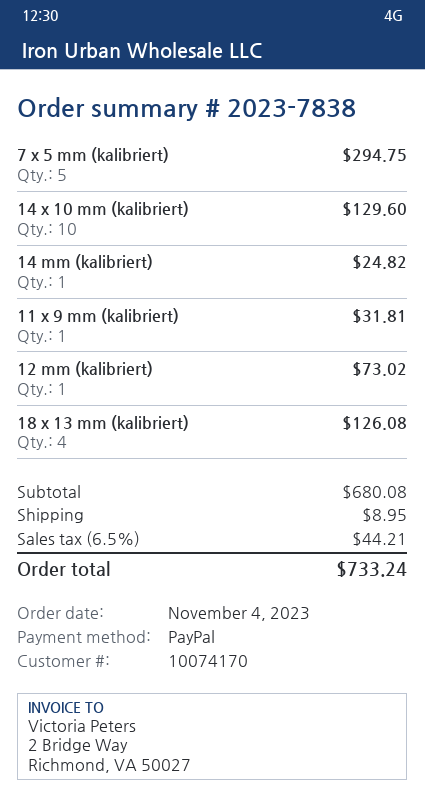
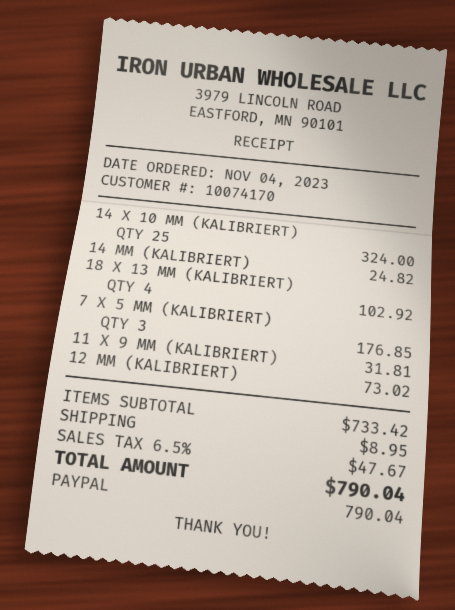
7 x 5 mm (kalibriert): 5 for 294.75 -> 3 for 176.85
14 x 10 mm (kalibriert): 10 for 129.60 -> 25 for 324.00
18 x 13 mm (kalibriert): 4 for 126.08 -> 4 for 102.92
subtotal: 680.08 -> 733.42
tax: 6.5% = 44.21 -> 6.5% = 47.67
total: 733.24 -> 790.04

